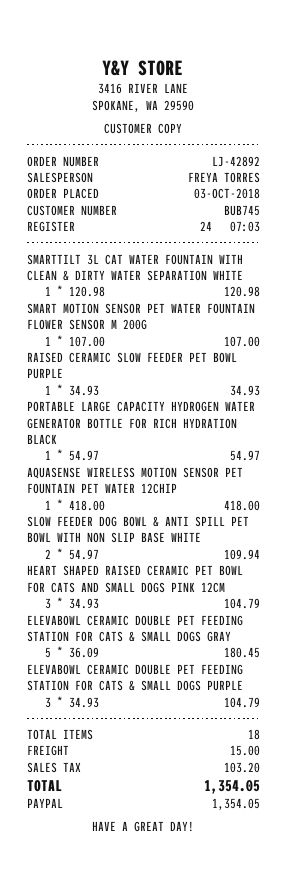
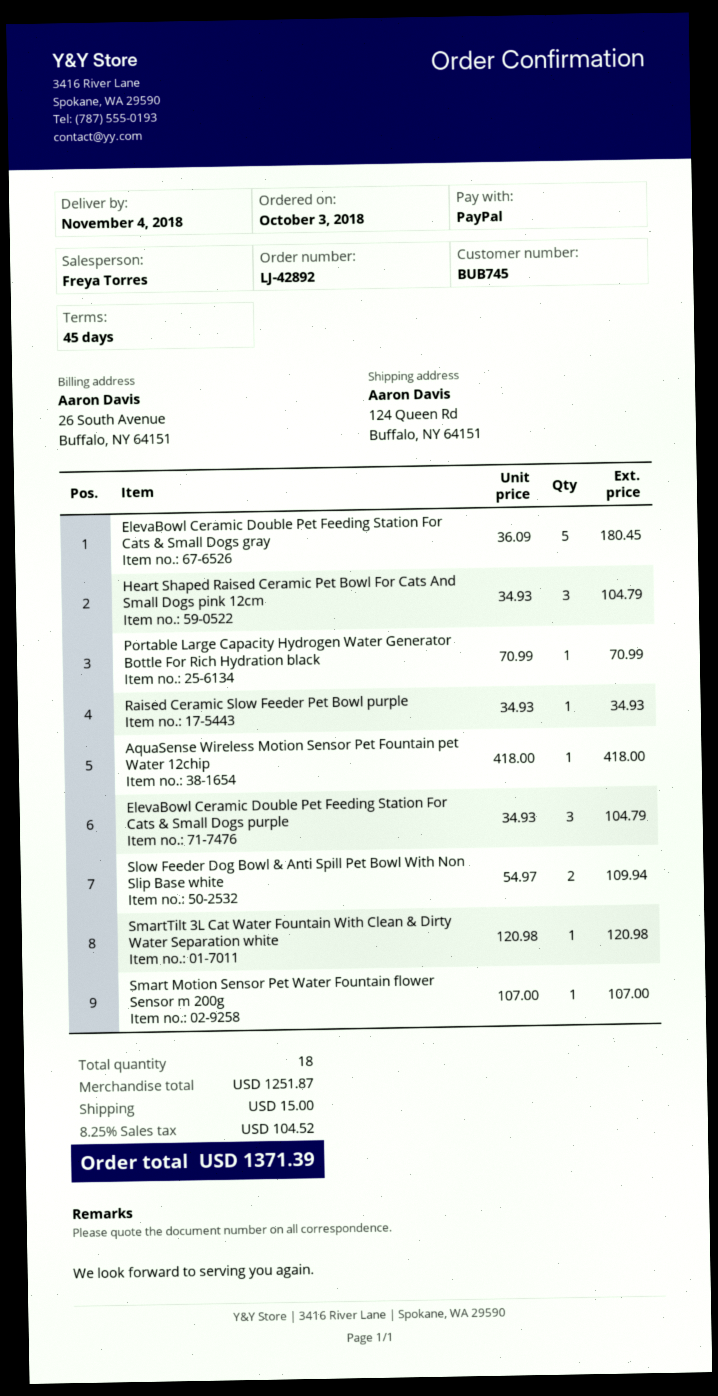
PORTABLE LARGE CAPACITY HYDROGEN WATER GENERATOR BOTTLE FOR RICH HYDRATION BLACK: 1 x 54.97 = 54.97 -> 1 x 70.99 = 70.99
tax: 103.20 -> 104.52
total: 1354.05 -> 1371.39

